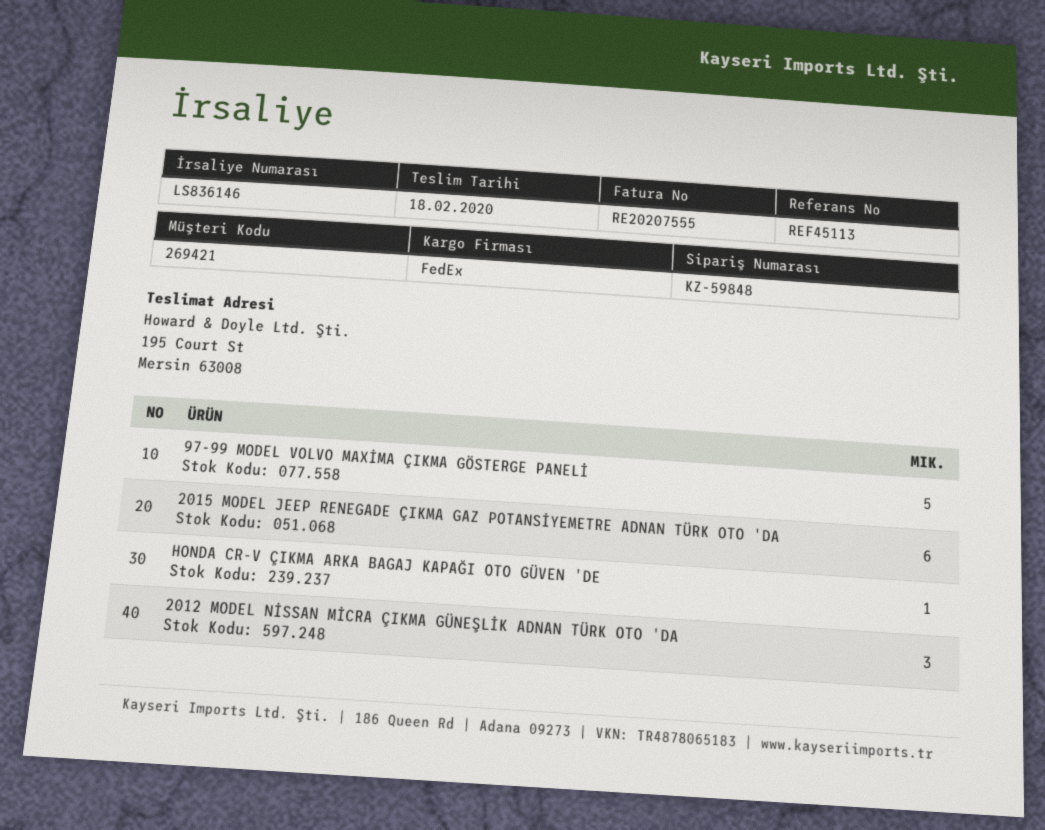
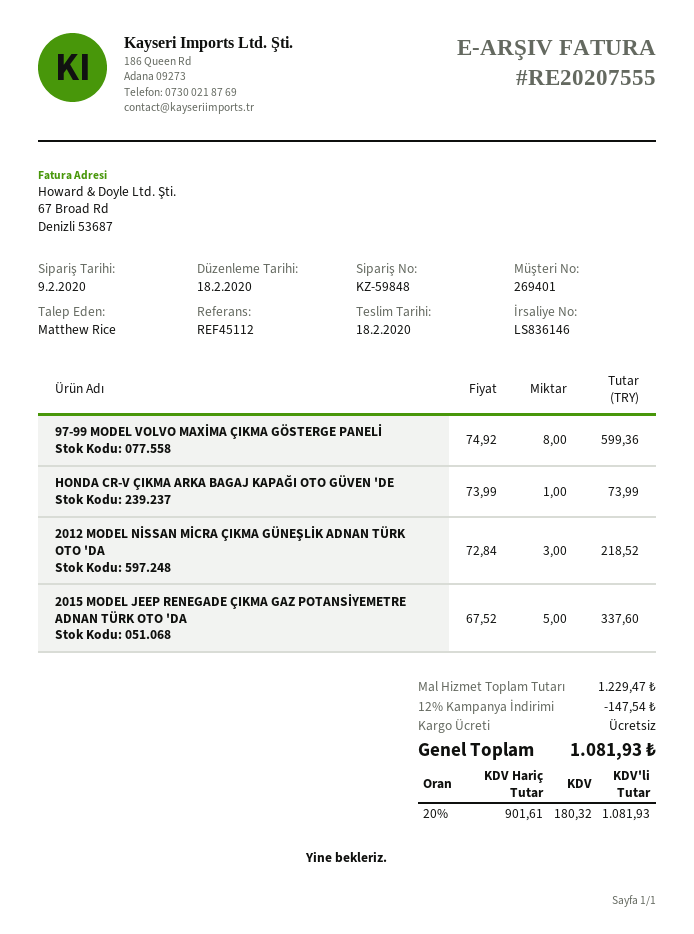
customer number: 269421 -> 269401
reference: REF45113 -> REF45112
97-99 MODEL VOLVO MAXİMA ÇIKMA GÖSTERGE PANELİ: 5 -> 8
2015 MODEL JEEP RENEGADE ÇIKMA GAZ POTANSİYEMETRE ADNAN TÜRK OTO 'DA: 6 -> 5

